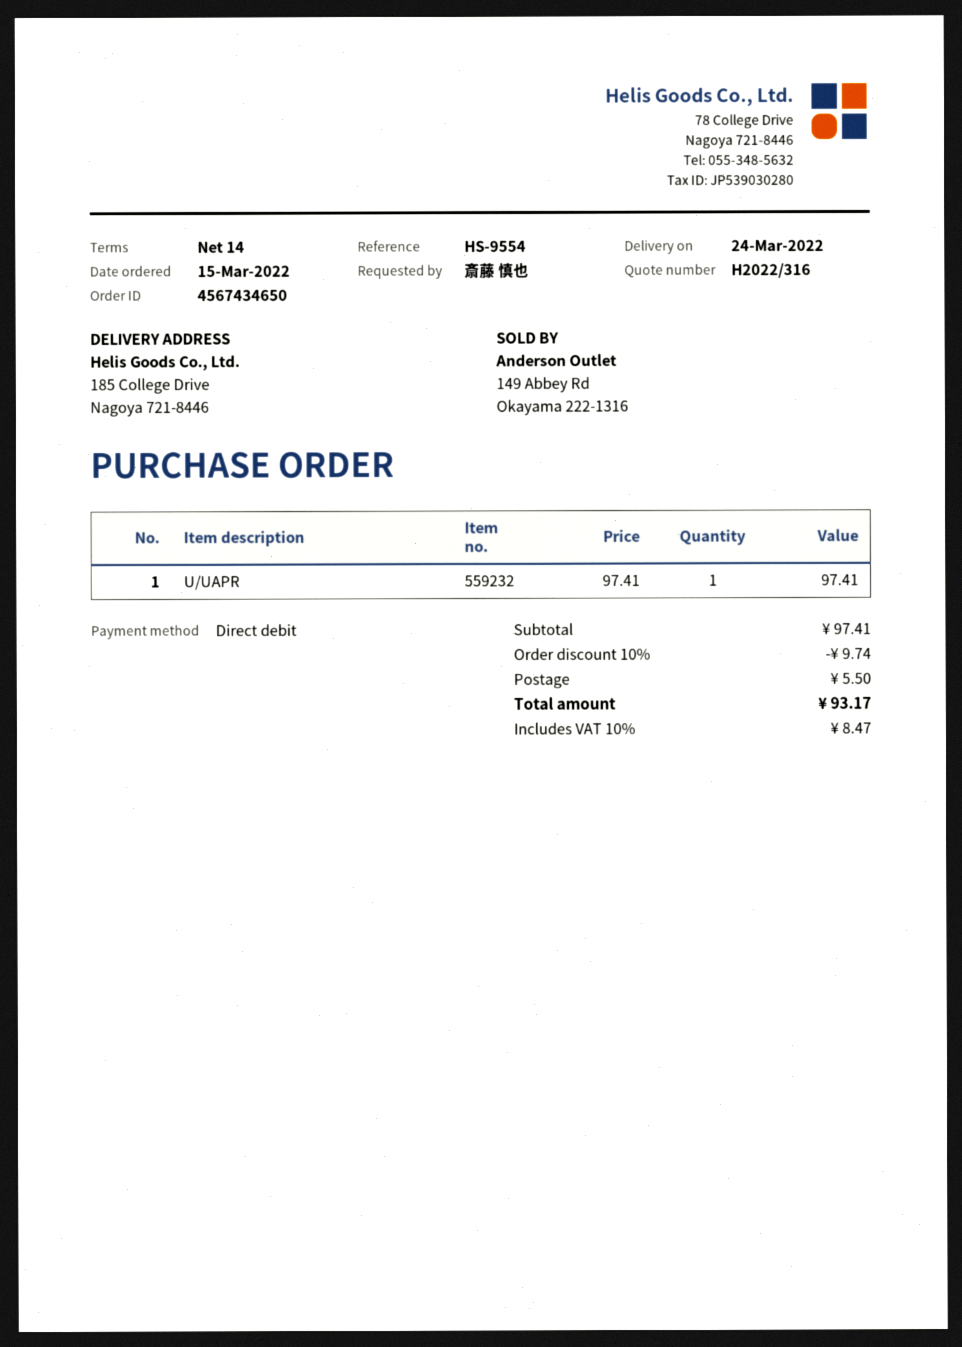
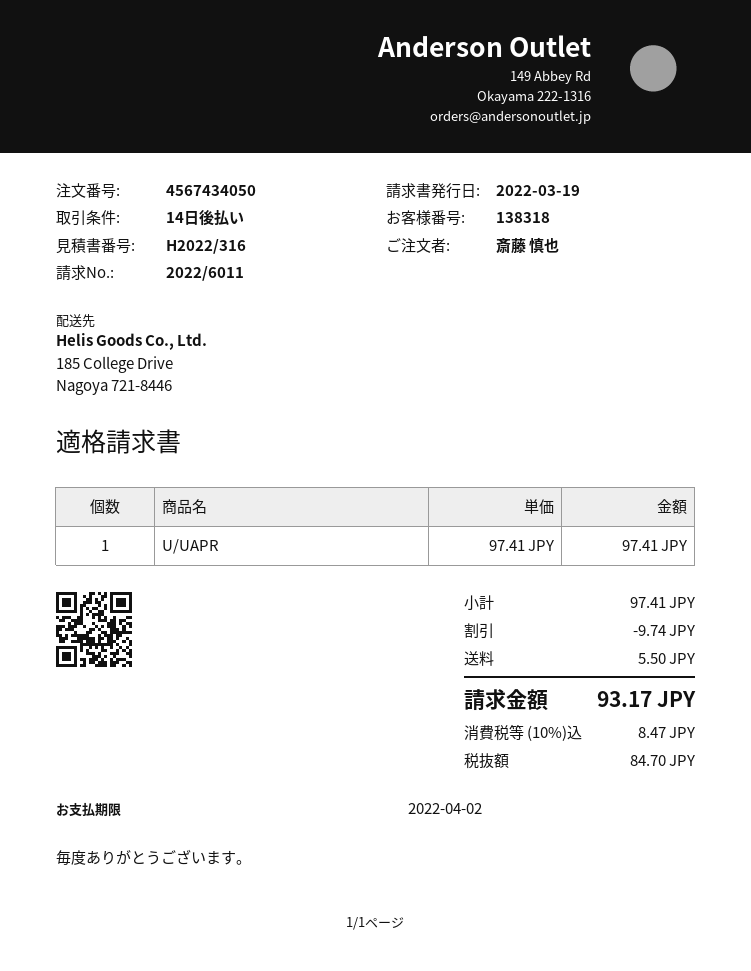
order number: 4567434650 -> 4567434050

